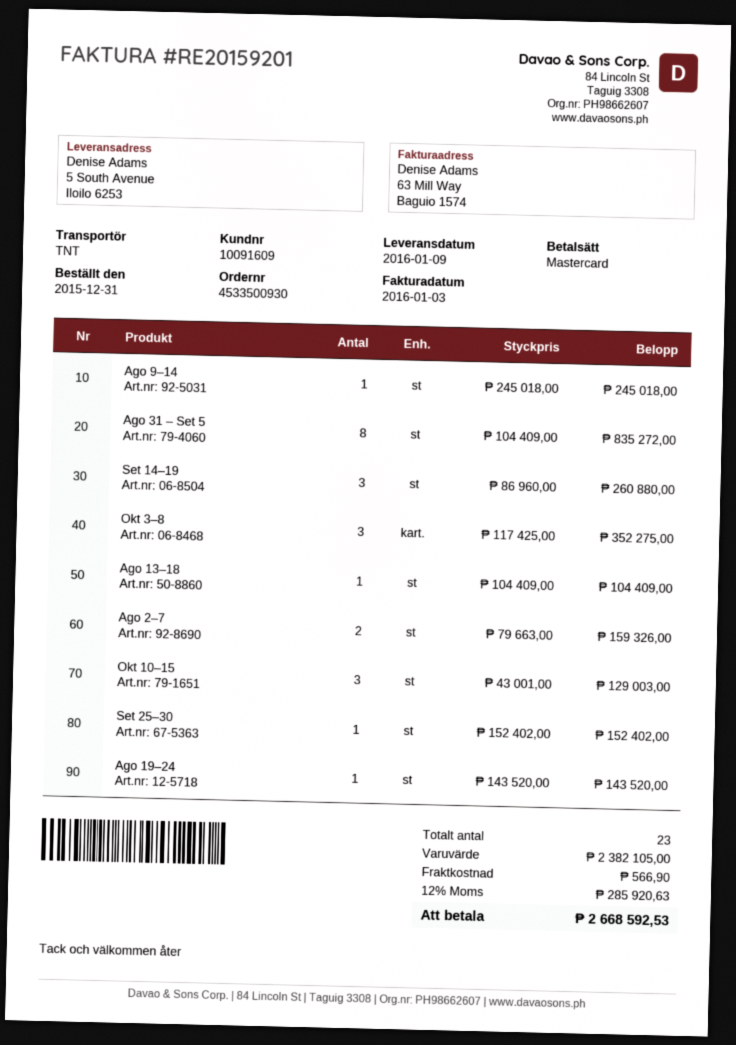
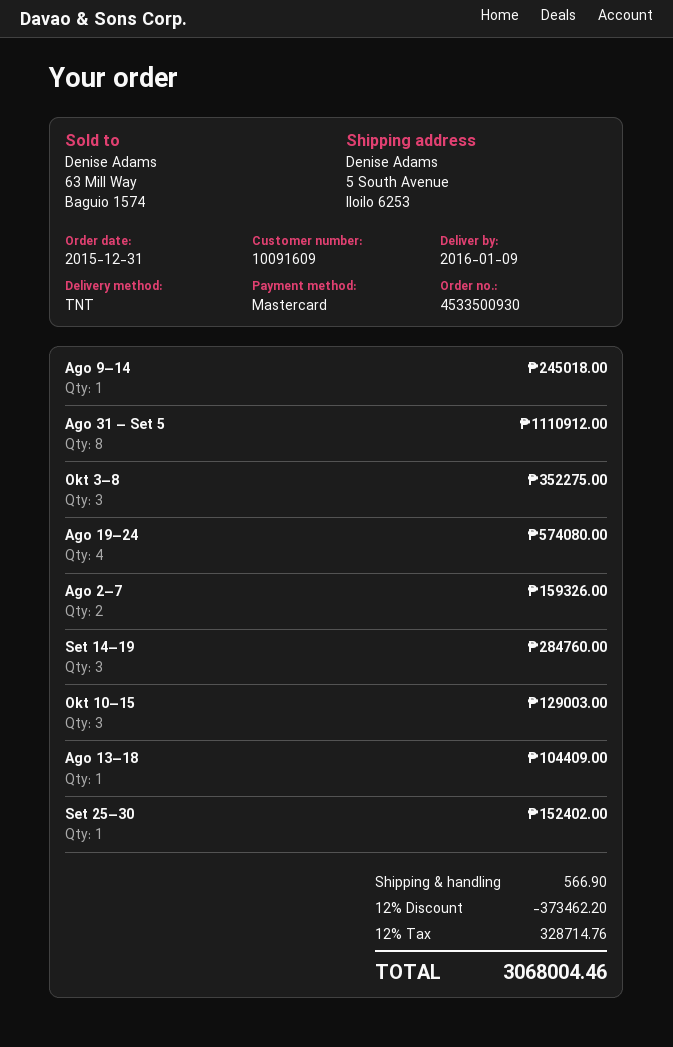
Ago 31 – Set 5: 8 for 835272.00 -> 8 for 1110912.00
Set 14–19: 3 for 260880.00 -> 3 for 284760.00
Ago 19–24: 1 for 143520.00 -> 4 for 574080.00
discount: none -> 12% = 373462.20
tax: 12% = 285920.63 -> 12% = 328714.76
total: 2668592.53 -> 3068004.46

